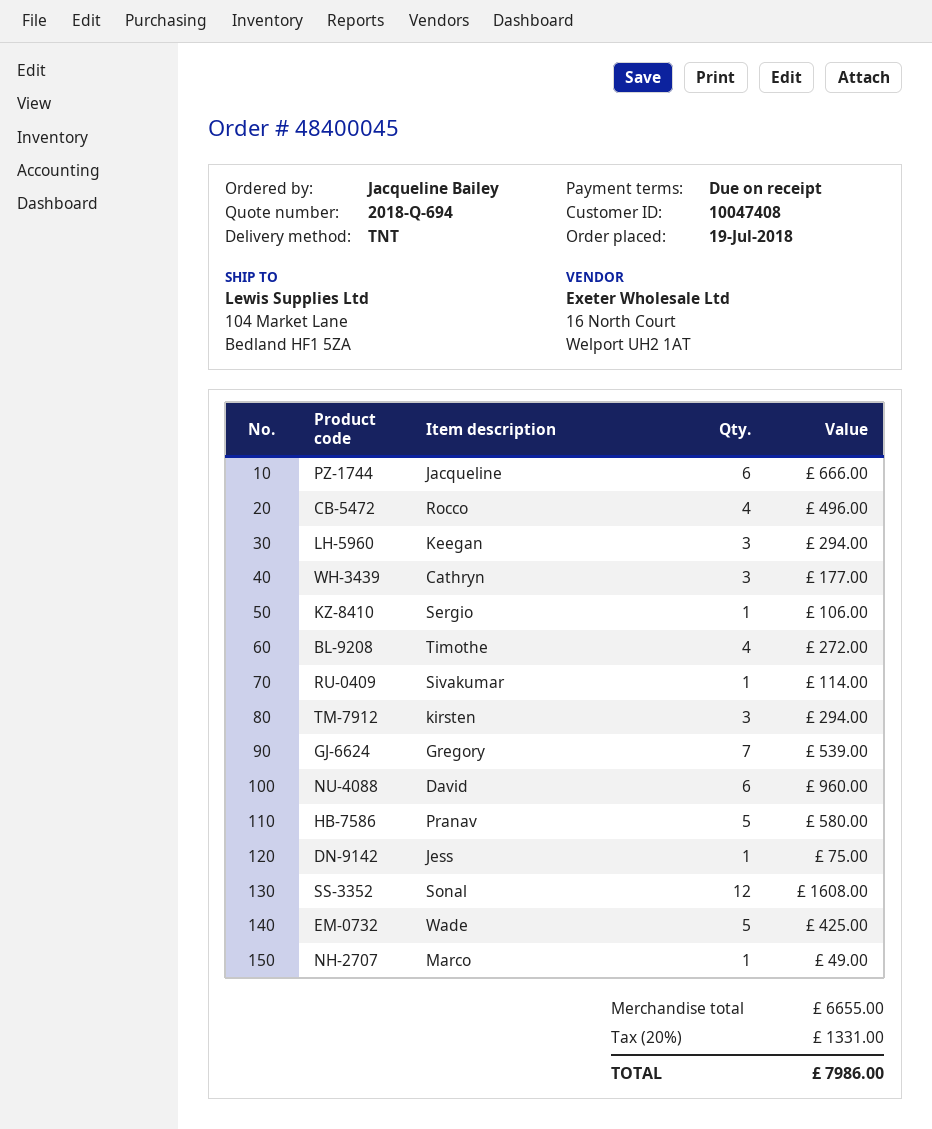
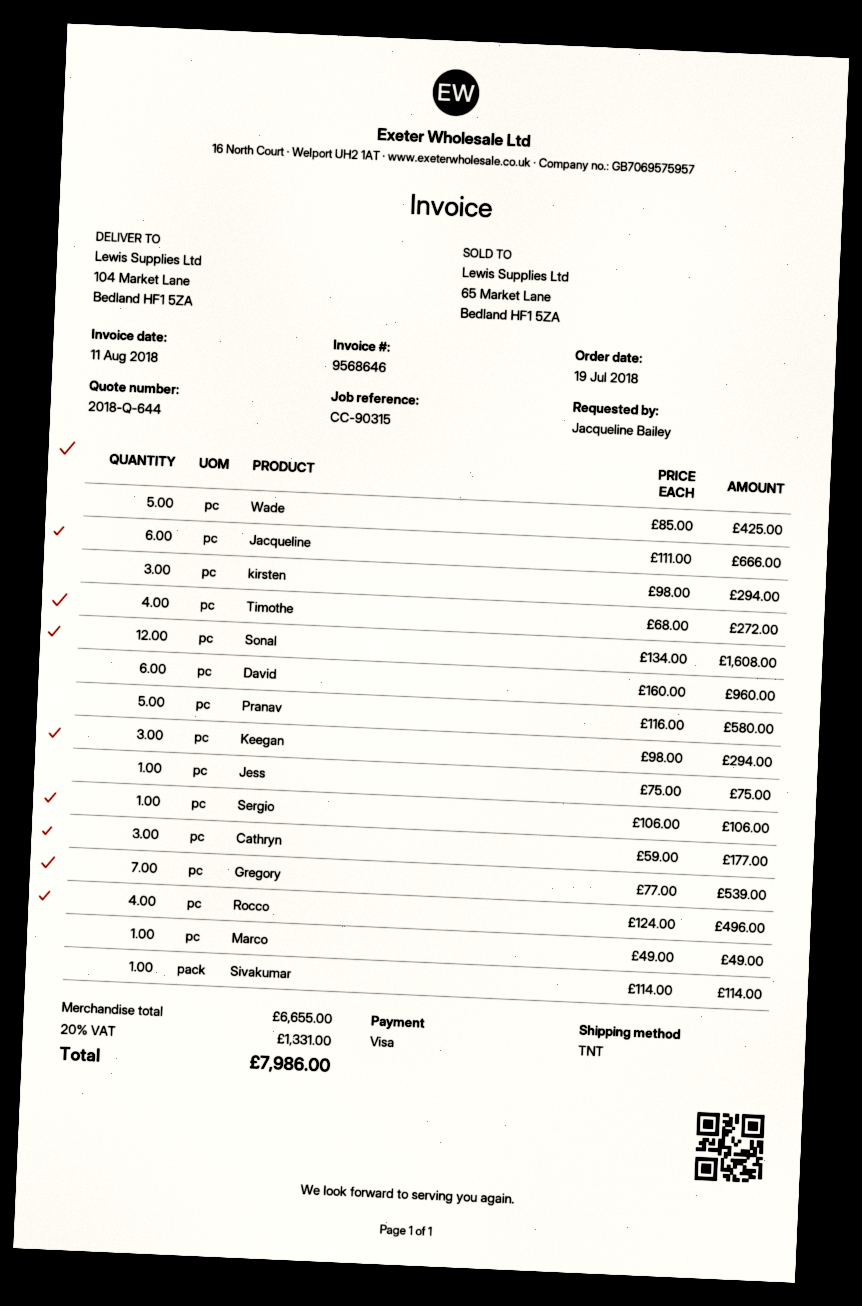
quote number: 2018-Q-694 -> 2018-Q-644

